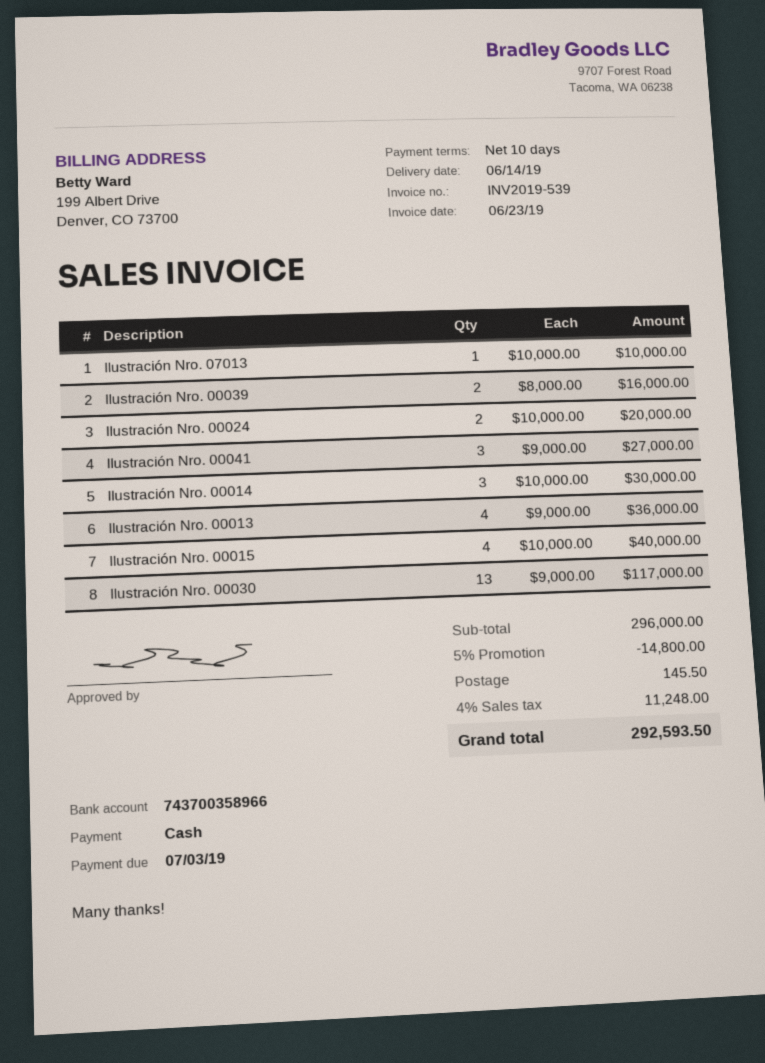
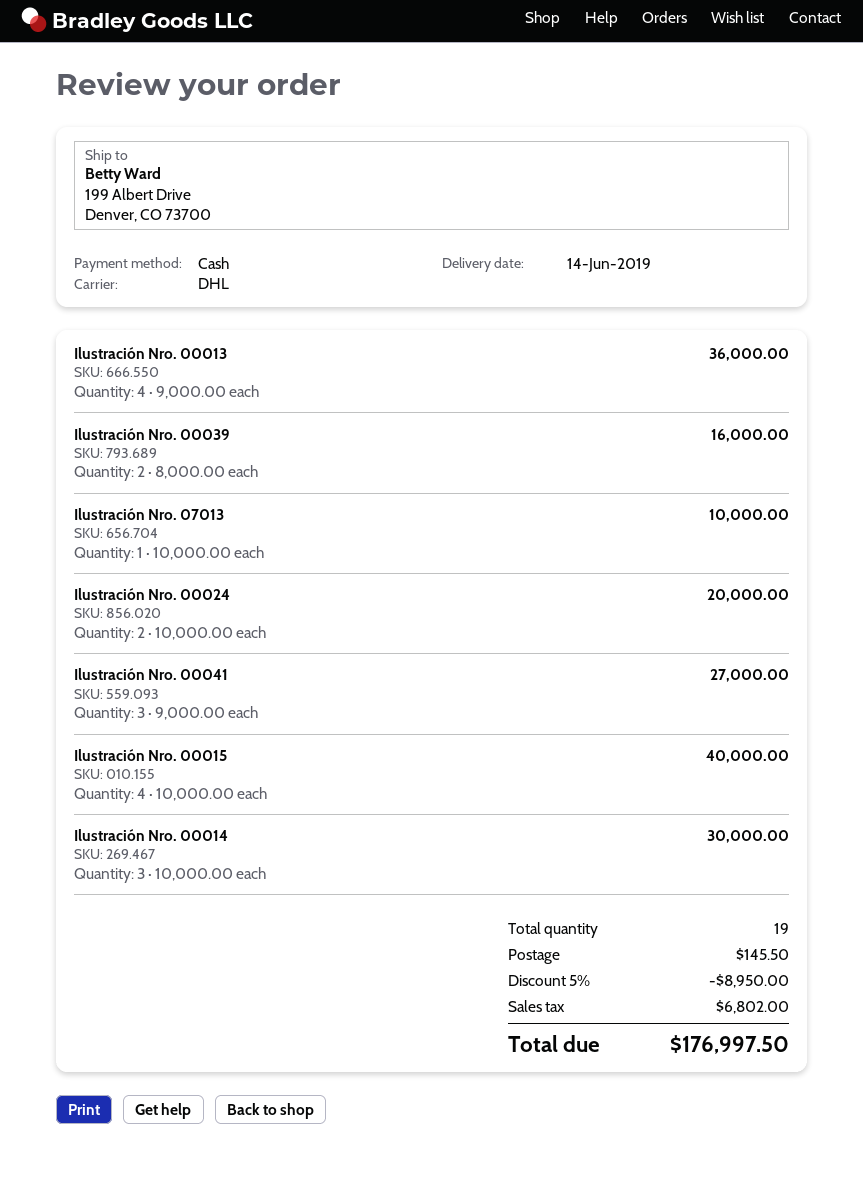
Ilustración Nro. 00030: 13 x 9000.00 = 117000.00 -> none
discount: 5% = 14800.00 -> 5% = 8950.00
tax: 11248.00 -> 6802.00
total: 292593.50 -> 176997.50

